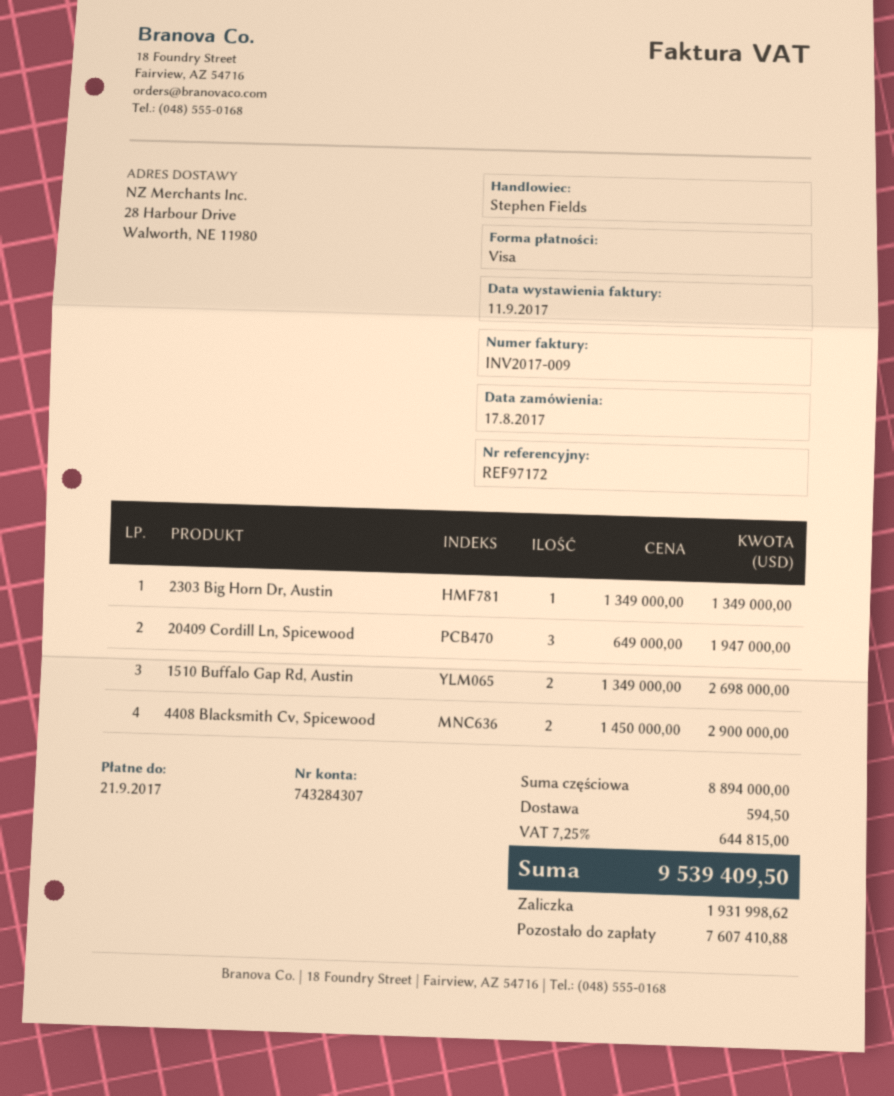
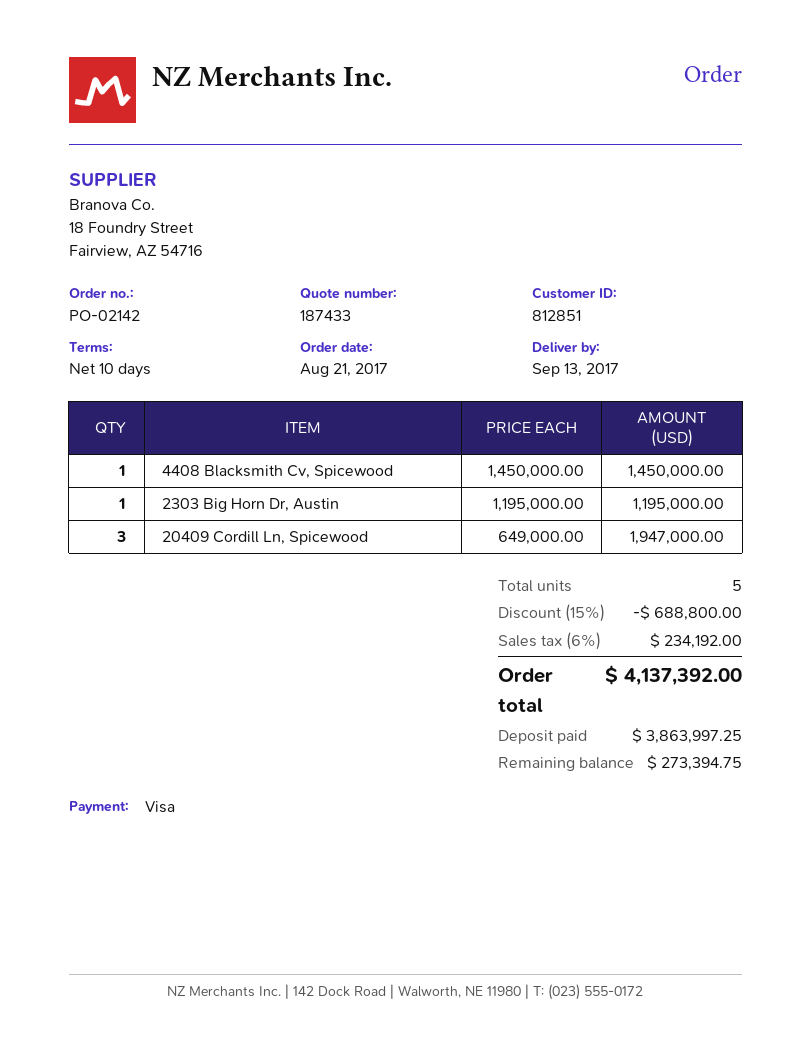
order date: 2017-08-17 -> 2017-08-21
2303 Big Horn Dr, Austin: 1 x 1349000.00 = 1349000.00 -> 1 x 1195000.00 = 1195000.00
1510 Buffalo Gap Rd, Austin: 2 x 1349000.00 = 2698000.00 -> none
4408 Blacksmith Cv, Spicewood: 2 x 1450000.00 = 2900000.00 -> 1 x 1450000.00 = 1450000.00
discount: none -> 15% = 688800.00
shipping: 594.50 -> none
tax: 7.25% = 644815.00 -> 6% = 234192.00
total: 9539409.50 -> 4137392.00
deposit: 1931998.62 -> 3863997.25
balance: 7607410.88 -> 273394.75

